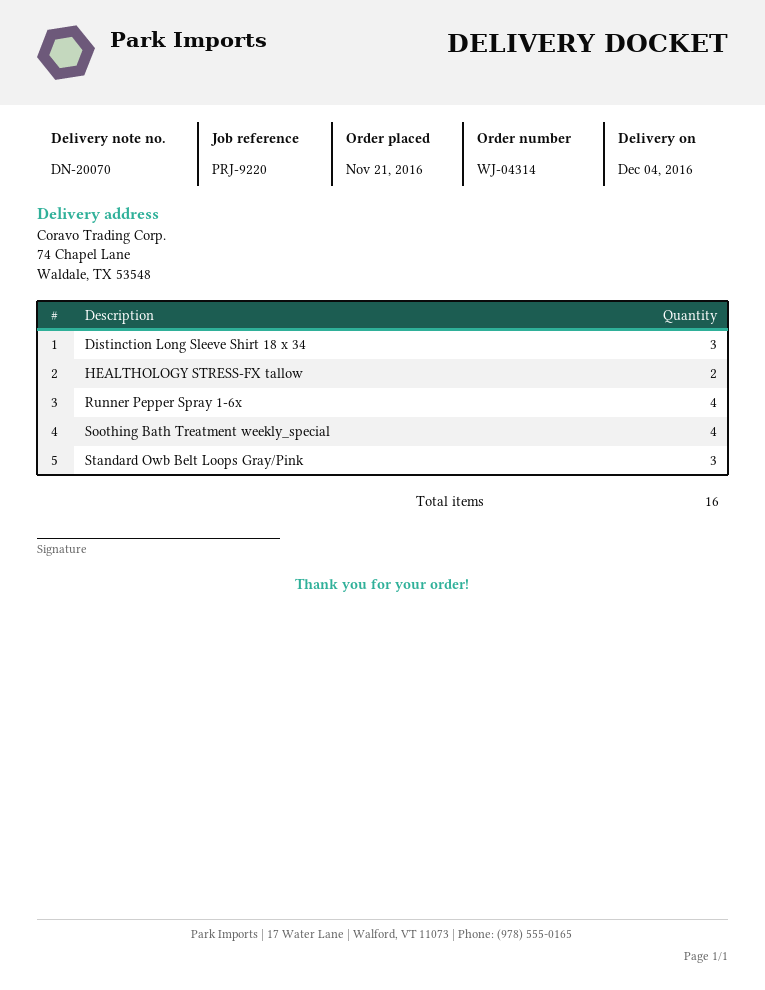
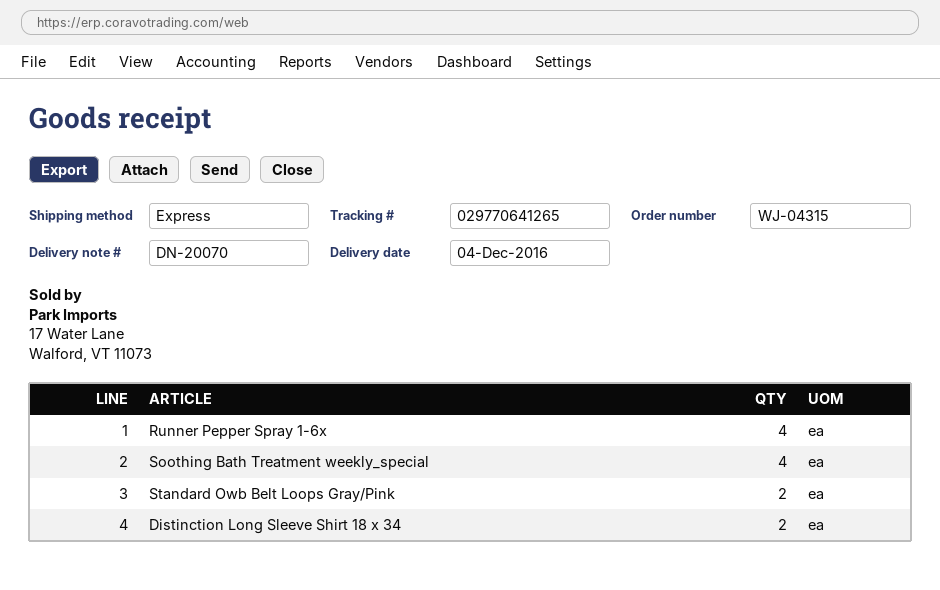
order number: WJ-04314 -> WJ-04315
Distinction Long Sleeve Shirt 18 x 34: 3 -> 2
HEALTHOLOGY STRESS-FX tallow: 2 -> none
Standard Owb Belt Loops Gray/Pink: 3 -> 2

